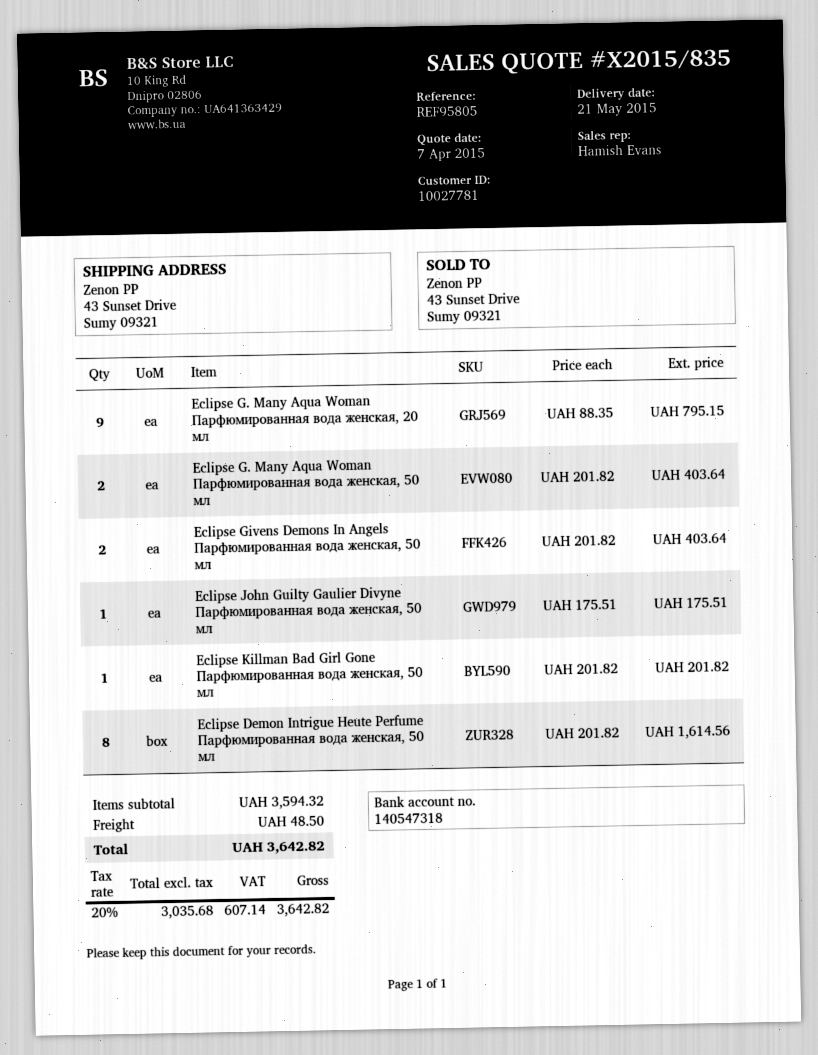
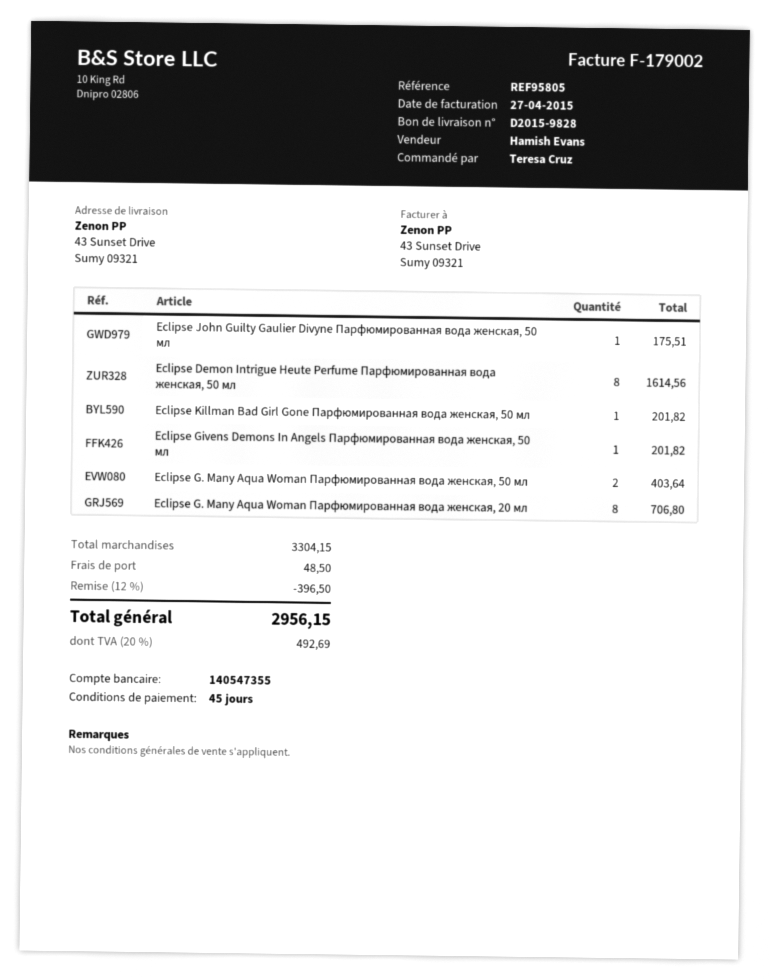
bank account: 140547318 -> 140547355
Eclipse G. Many Aqua Woman Парфюмированная вода женская, 20 мл: 9 for 795.15 -> 8 for 706.80
Eclipse Givens Demons In Angels Парфюмированная вода женская, 50 мл: 2 for 403.64 -> 1 for 201.82
subtotal: 3594.32 -> 3304.15
discount: none -> 12% = 396.50
tax: 20% = 607.14 -> 20% = 492.69
total: 3642.82 -> 2956.15

